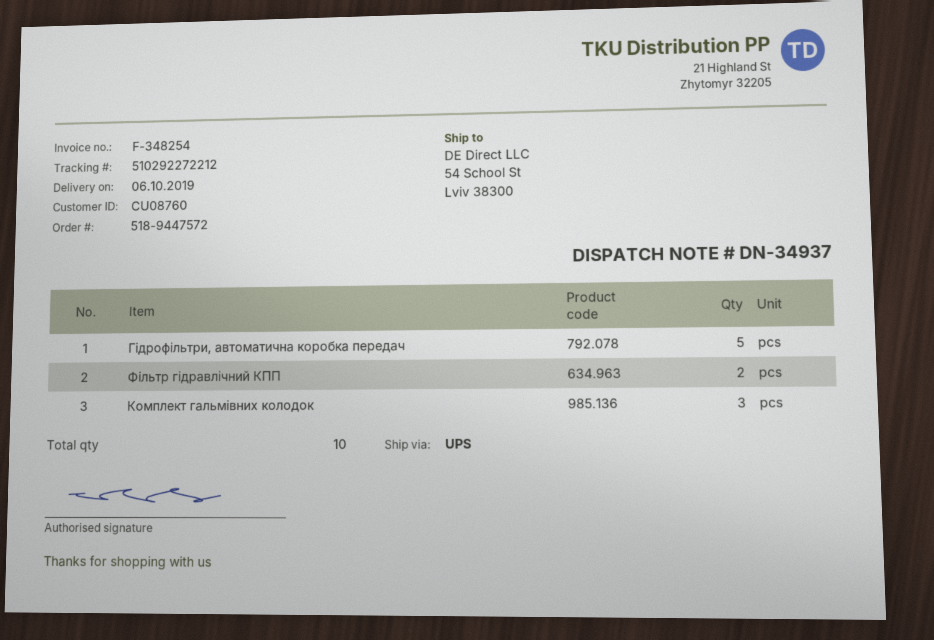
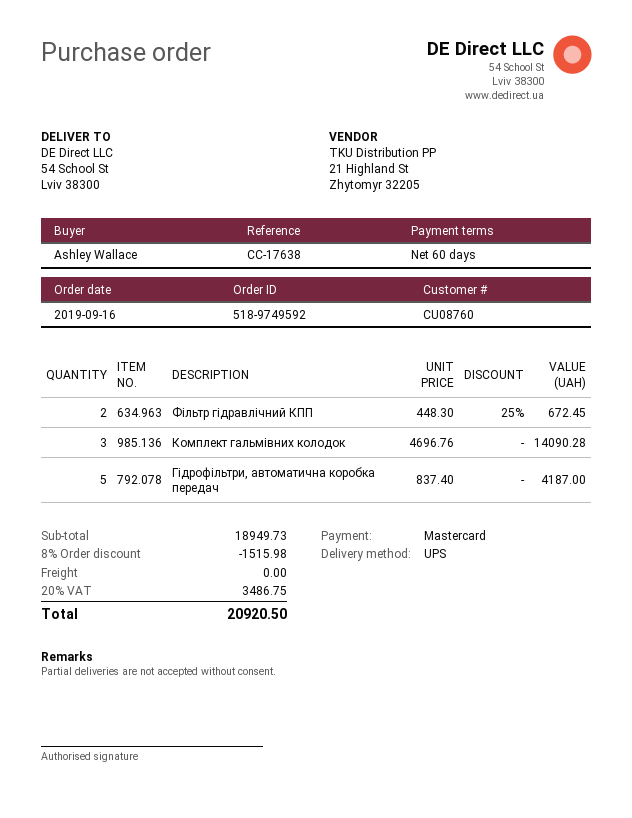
order number: 518-9447572 -> 518-9749592

